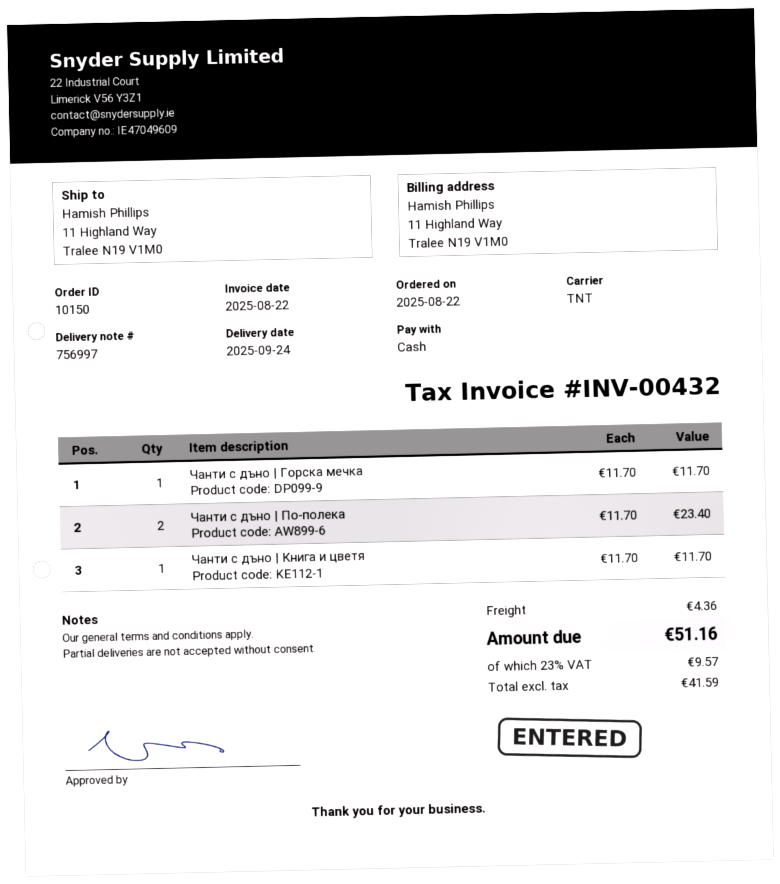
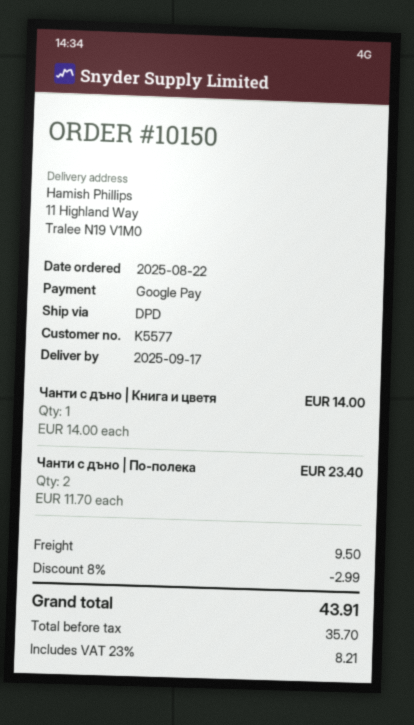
delivery date: 2025-09-24 -> 2025-09-17
payment method: cash -> Google Pay
shipping method: TNT -> DPD
Чанти с дъно | Горска мечка: 1 x 11.70 = 11.70 -> none
Чанти с дъно | Книга и цветя: 1 x 11.70 = 11.70 -> 1 x 14.00 = 14.00
discount: none -> 8% = 2.99
shipping: 4.36 -> 9.50
net: 41.59 -> 35.70
tax: 23% = 9.57 -> 23% = 8.21
total: 51.16 -> 43.91

